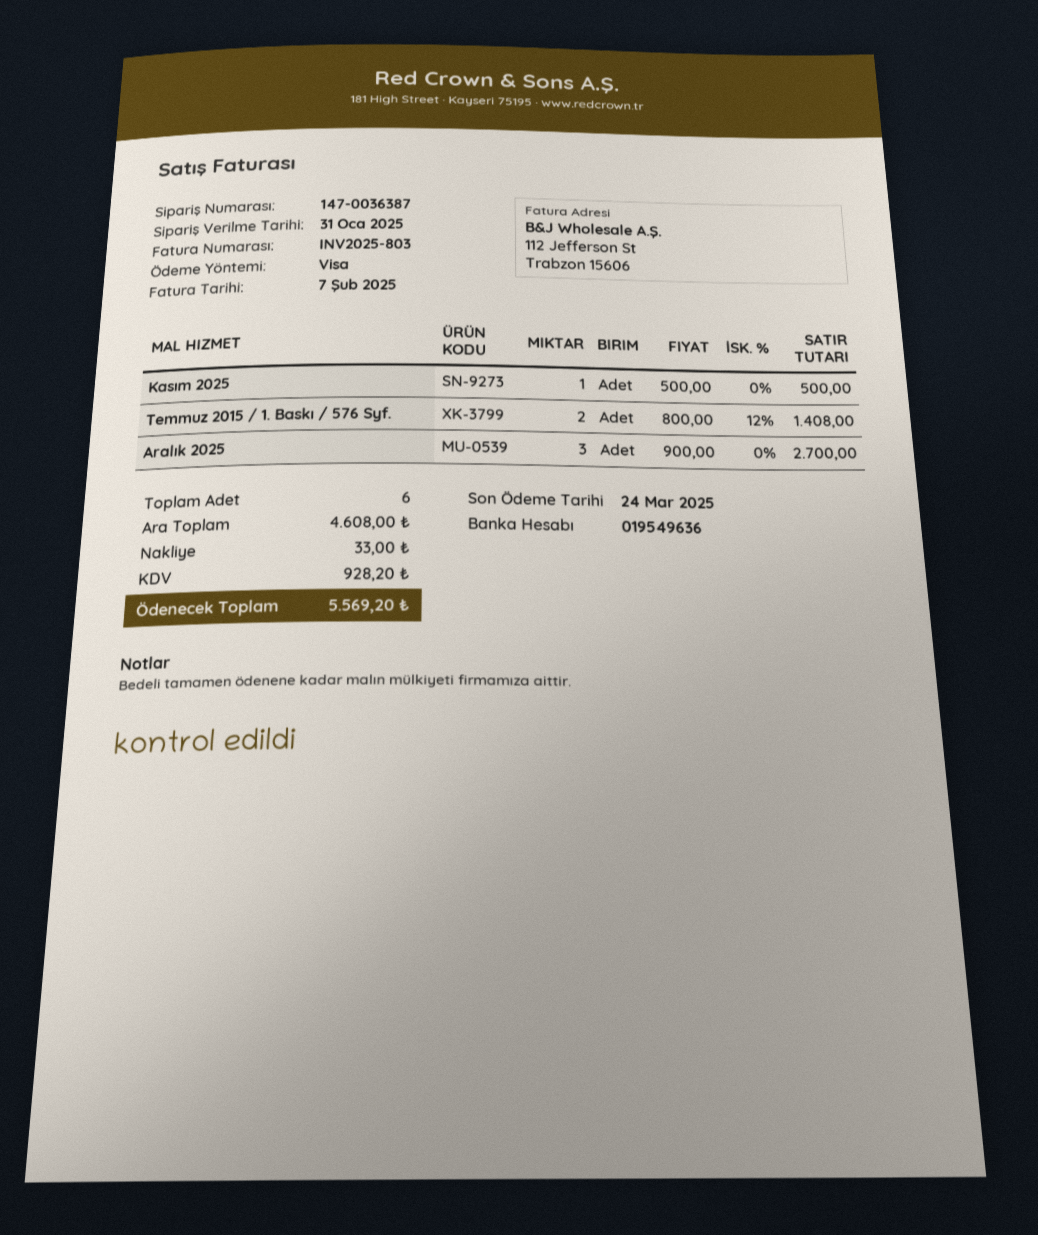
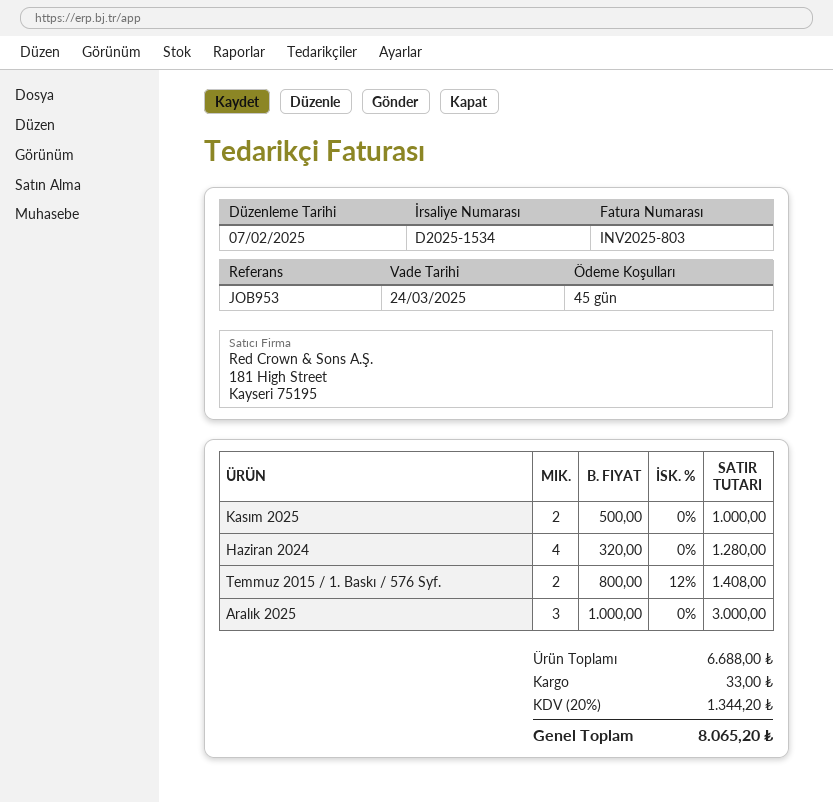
Kasım 2025: 1 x 500.00 = 500.00 -> 2 x 500.00 = 1000.00
Aralık 2025: 3 x 900.00 = 2700.00 -> 3 x 1000.00 = 3000.00
Haziran 2024: none -> 4 x 320.00 = 1280.00
subtotal: 4608.00 -> 6688.00
tax: 928.20 -> 1344.20
total: 5569.20 -> 8065.20

